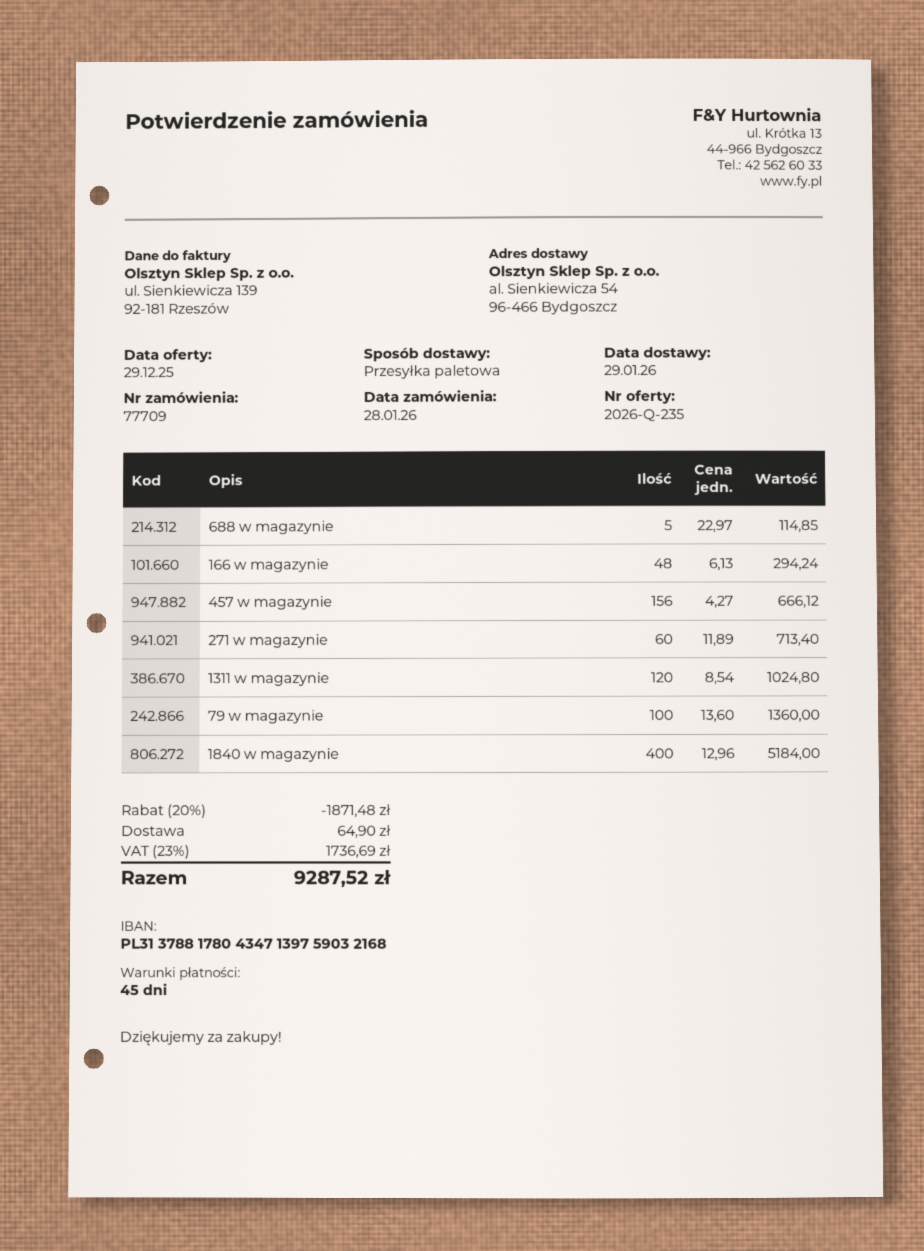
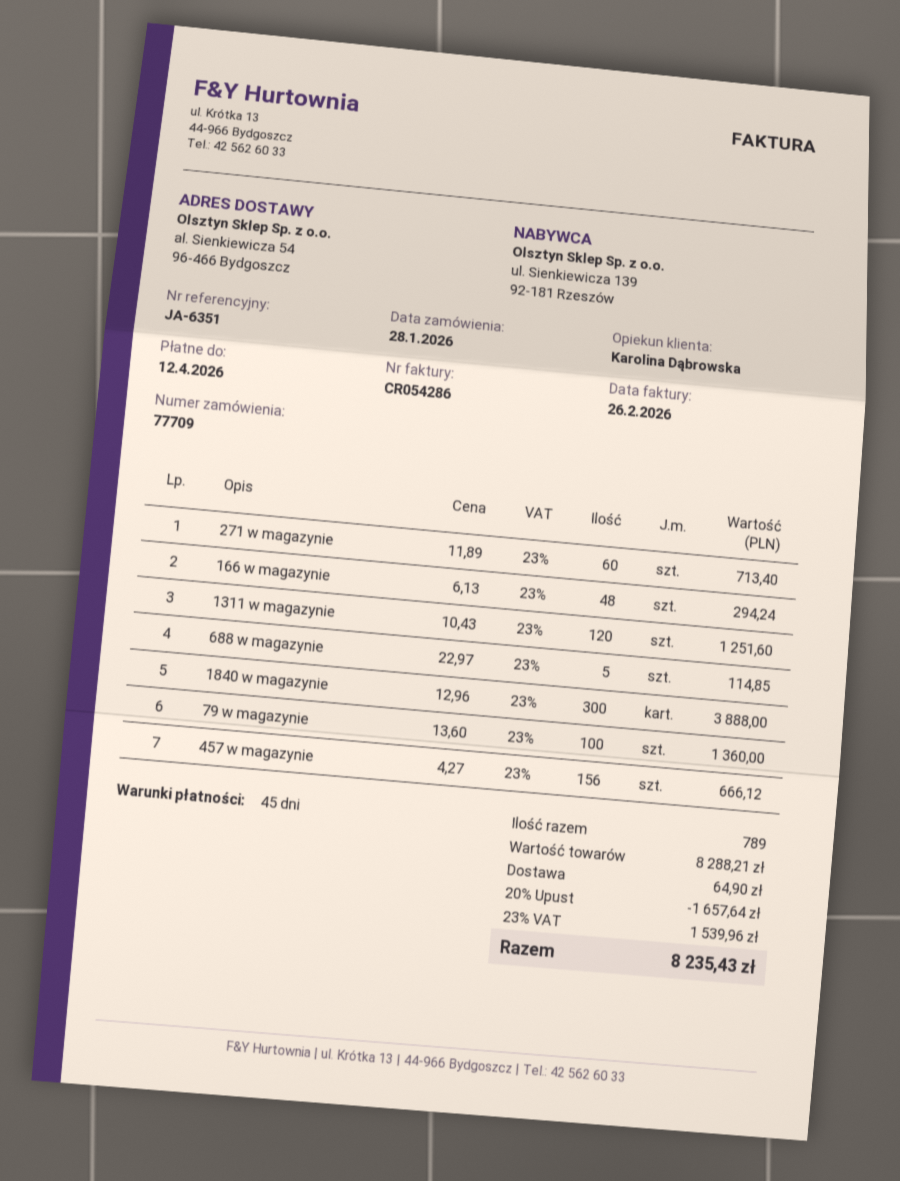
1311 w magazynie: 120 x 8.54 = 1024.80 -> 120 x 10.43 = 1251.60
1840 w magazynie: 400 x 12.96 = 5184.00 -> 300 x 12.96 = 3888.00
discount: 20% = 1871.48 -> 20% = 1657.64
tax: 23% = 1736.69 -> 23% = 1539.96
total: 9287.52 -> 8235.43

